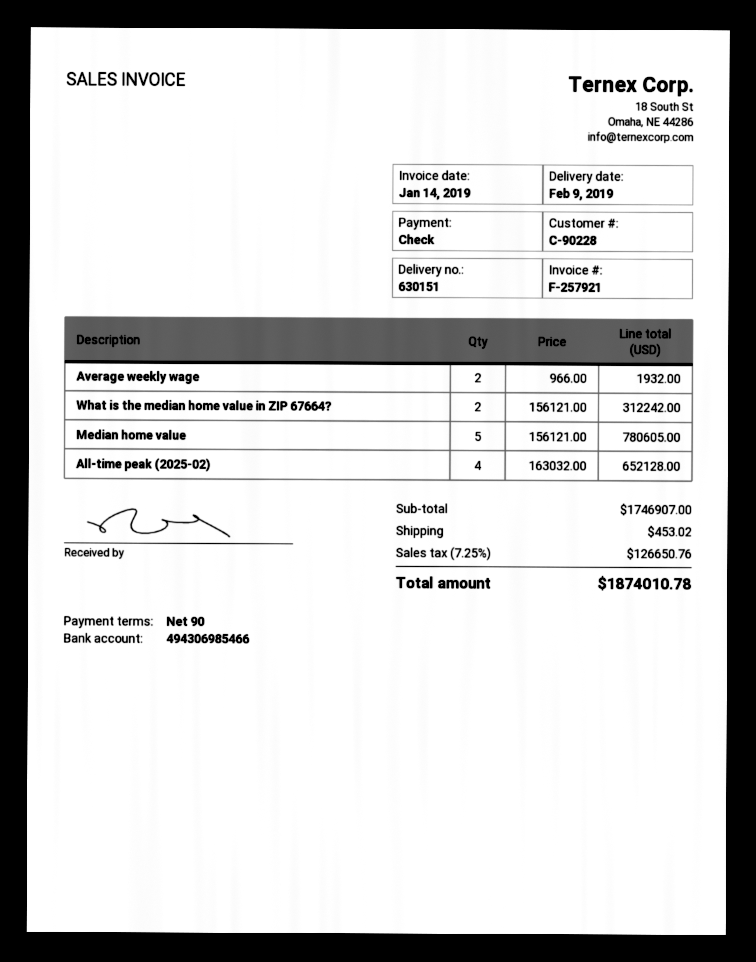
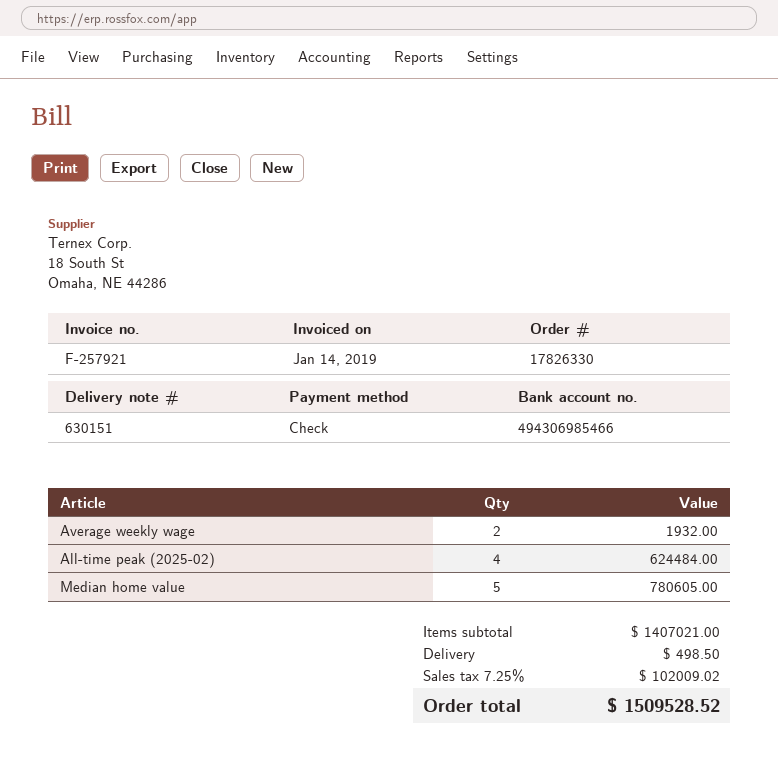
What is the median home value in ZIP 67664?: 2 for 312242.00 -> none
All-time peak (2025-02): 4 for 652128.00 -> 4 for 624484.00
subtotal: 1746907.00 -> 1407021.00
shipping: 453.02 -> 498.50
tax: 7.25% = 126650.76 -> 7.25% = 102009.02
total: 1874010.78 -> 1509528.52

